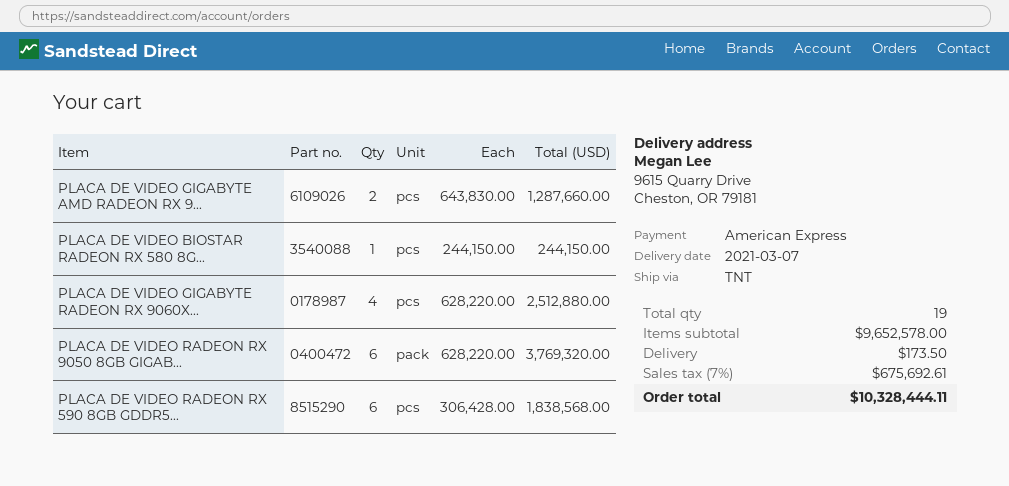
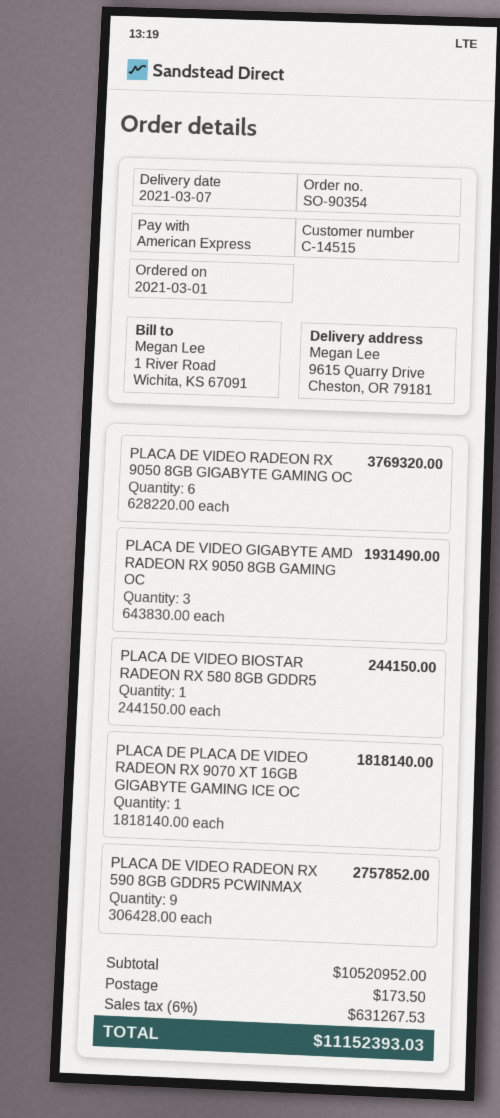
PLACA DE VIDEO GIGABYTE AMD RADEON RX 9...: 2 x 643830.00 = 1287660.00 -> 3 x 643830.00 = 1931490.00
PLACA DE VIDEO GIGABYTE RADEON RX 9060X...: 4 x 628220.00 = 2512880.00 -> none
PLACA DE VIDEO RADEON RX 590 8GB GDDR5...: 6 x 306428.00 = 1838568.00 -> 9 x 306428.00 = 2757852.00
PLACA DE PLACA DE VIDEO RADEON RX 9070 XT 16GB GIGABYTE GAMING ICE OC: none -> 1 x 1818140.00 = 1818140.00
subtotal: 9652578.00 -> 10520952.00
tax: 7% = 675692.61 -> 6% = 631267.53
total: 10328444.11 -> 11152393.03

